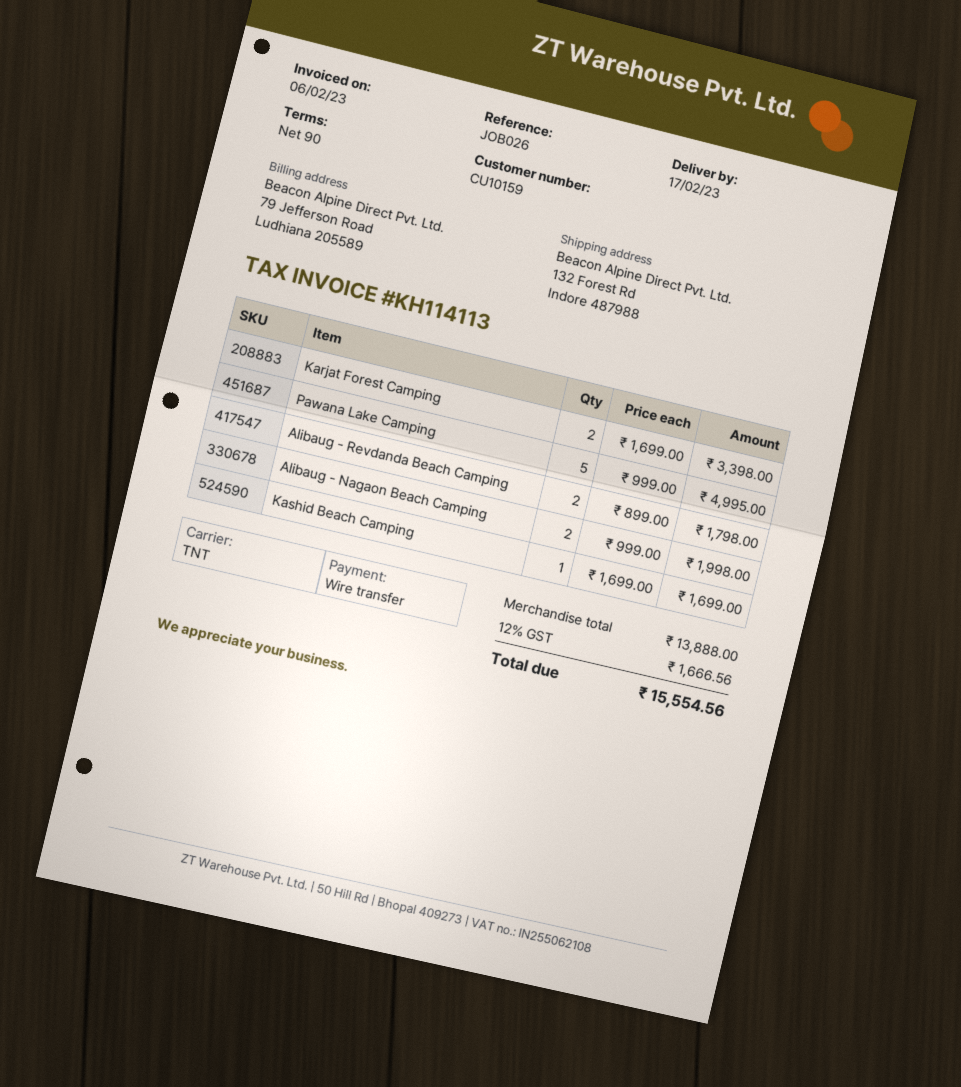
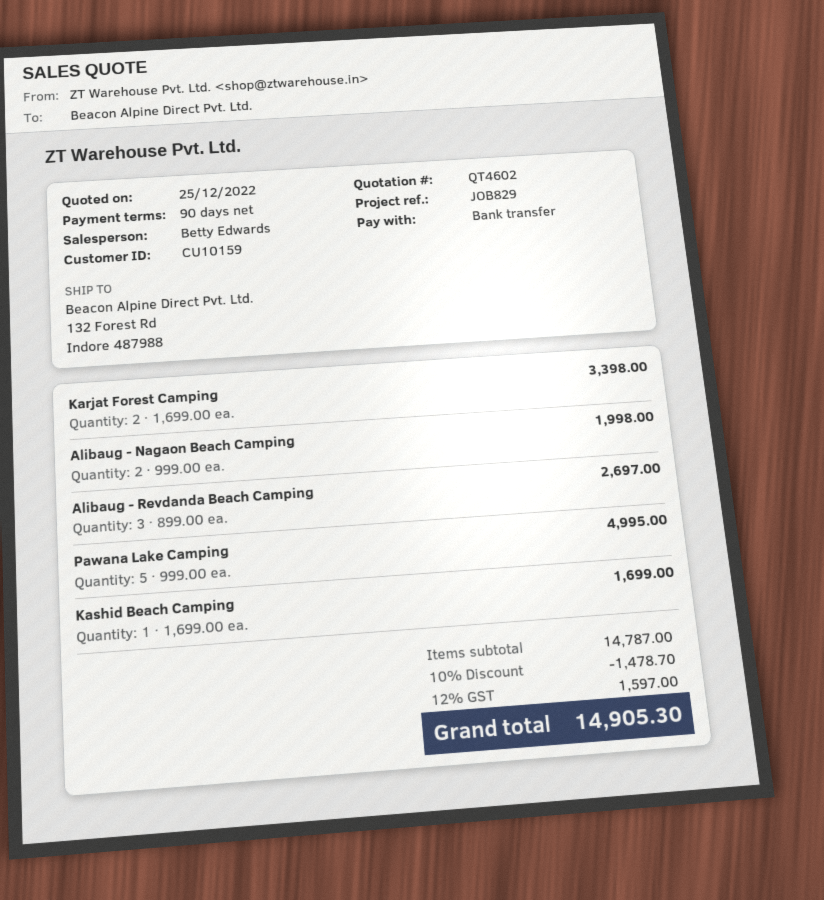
reference: JOB026 -> JOB829
Alibaug - Revdanda Beach Camping: 2 x 899.00 = 1798.00 -> 3 x 899.00 = 2697.00
subtotal: 13888.00 -> 14787.00
discount: none -> 10% = 1478.70
tax: 12% = 1666.56 -> 12% = 1597.00
total: 15554.56 -> 14905.30

